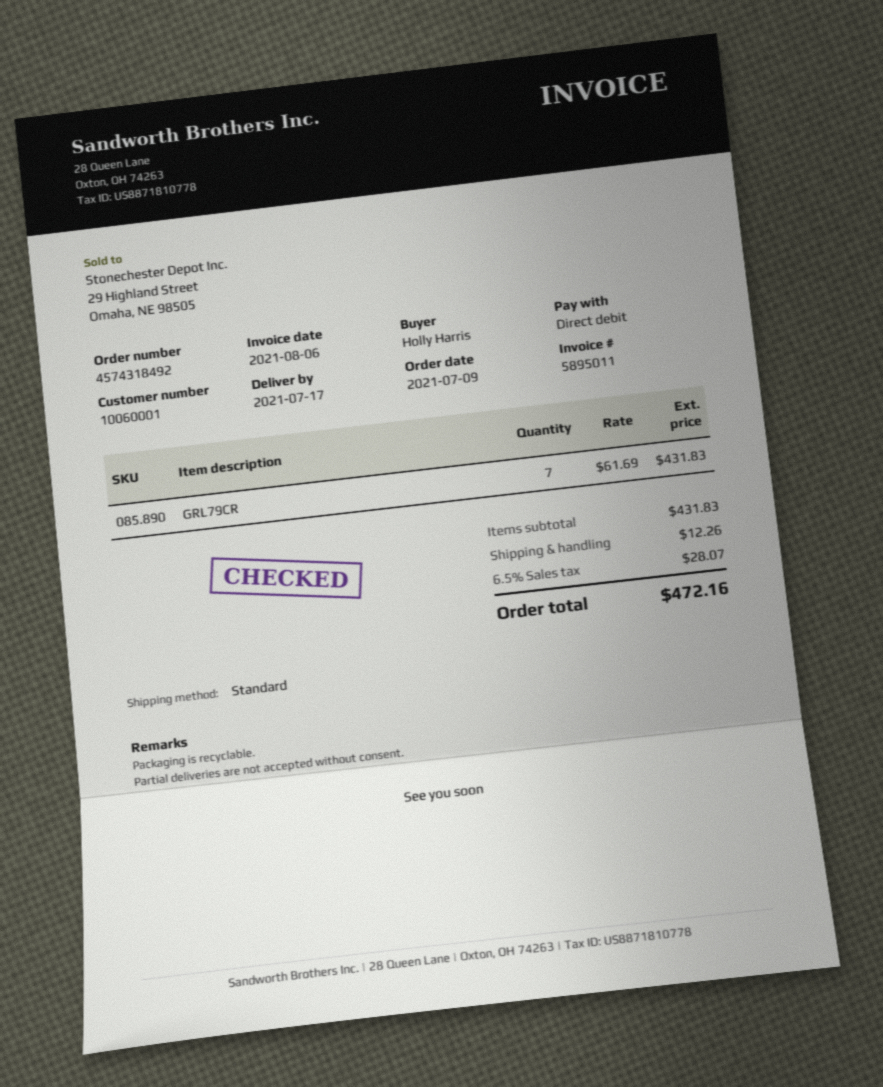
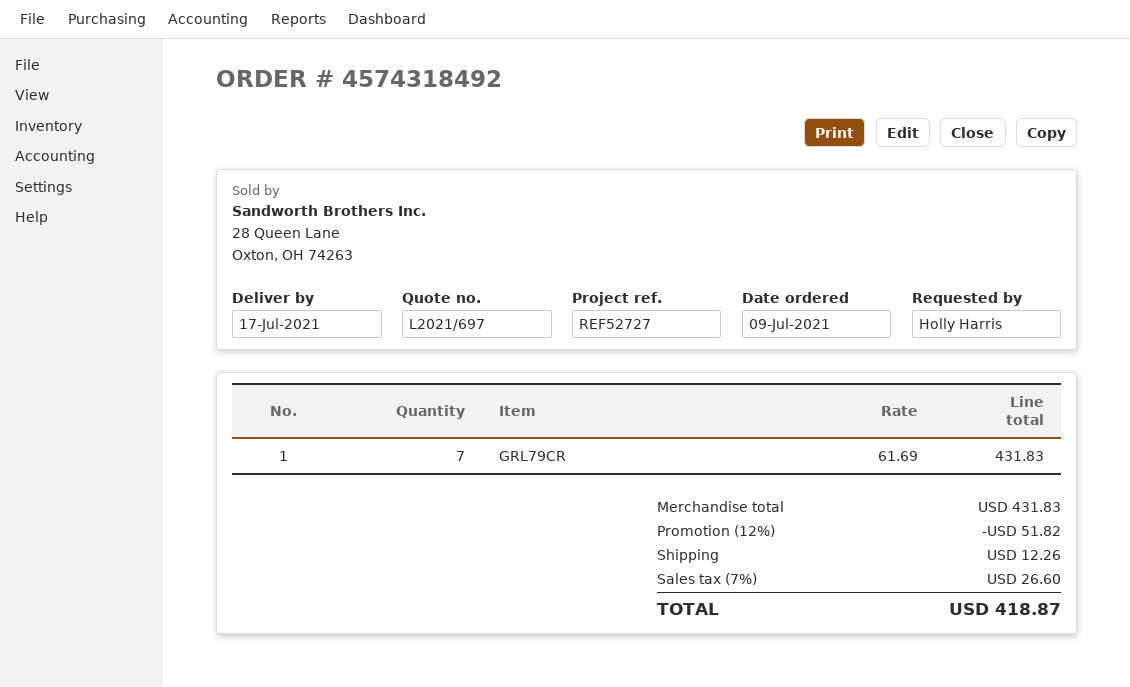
discount: none -> 12% = 51.82
tax: 6.5% = 28.07 -> 7% = 26.60
total: 472.16 -> 418.87

